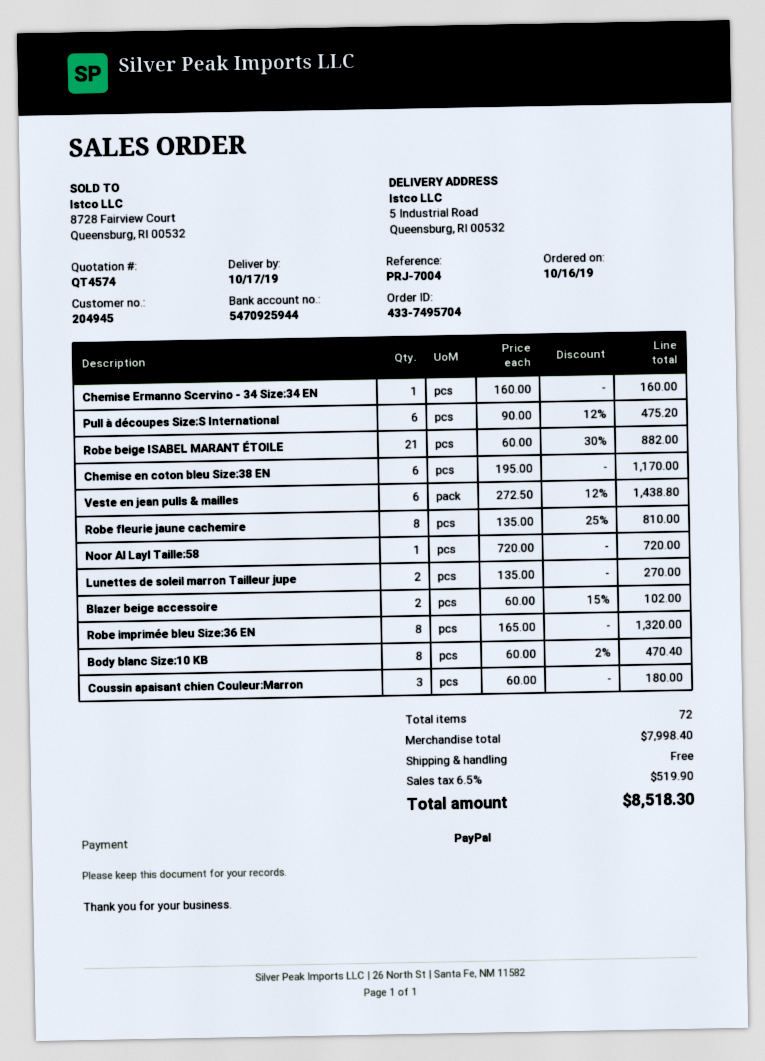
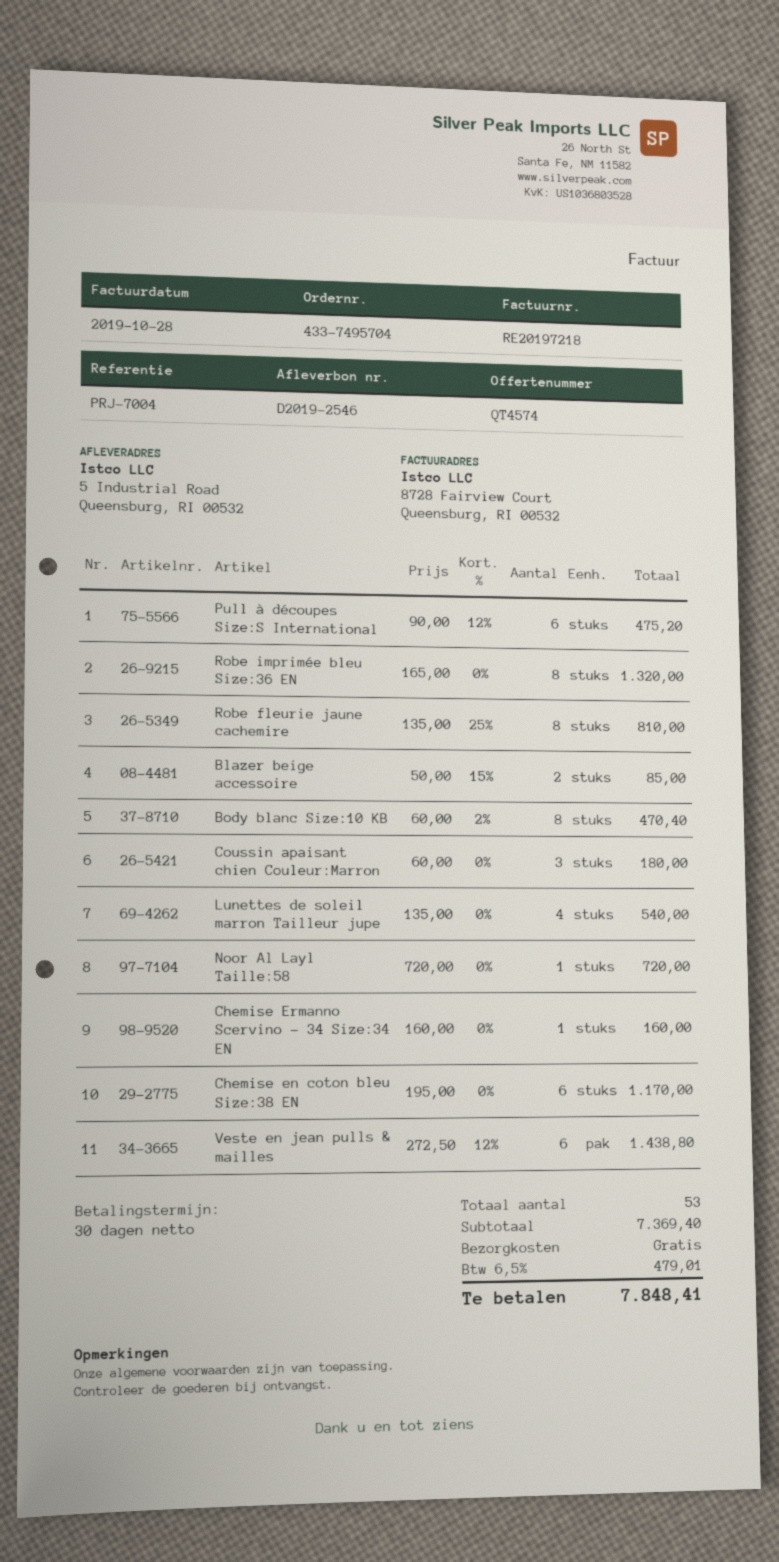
Robe beige ISABEL MARANT ÉTOILE: 21 x 60.00 - 30% = 882.00 -> none
Lunettes de soleil marron Tailleur jupe: 2 x 135.00 = 270.00 -> 4 x 135.00 = 540.00
Blazer beige accessoire: 2 x 60.00 - 15% = 102.00 -> 2 x 50.00 - 15% = 85.00
total quantity: 72 -> 53
subtotal: 7998.40 -> 7369.40
tax: 6.5% = 519.90 -> 6.5% = 479.01
total: 8518.30 -> 7848.41

